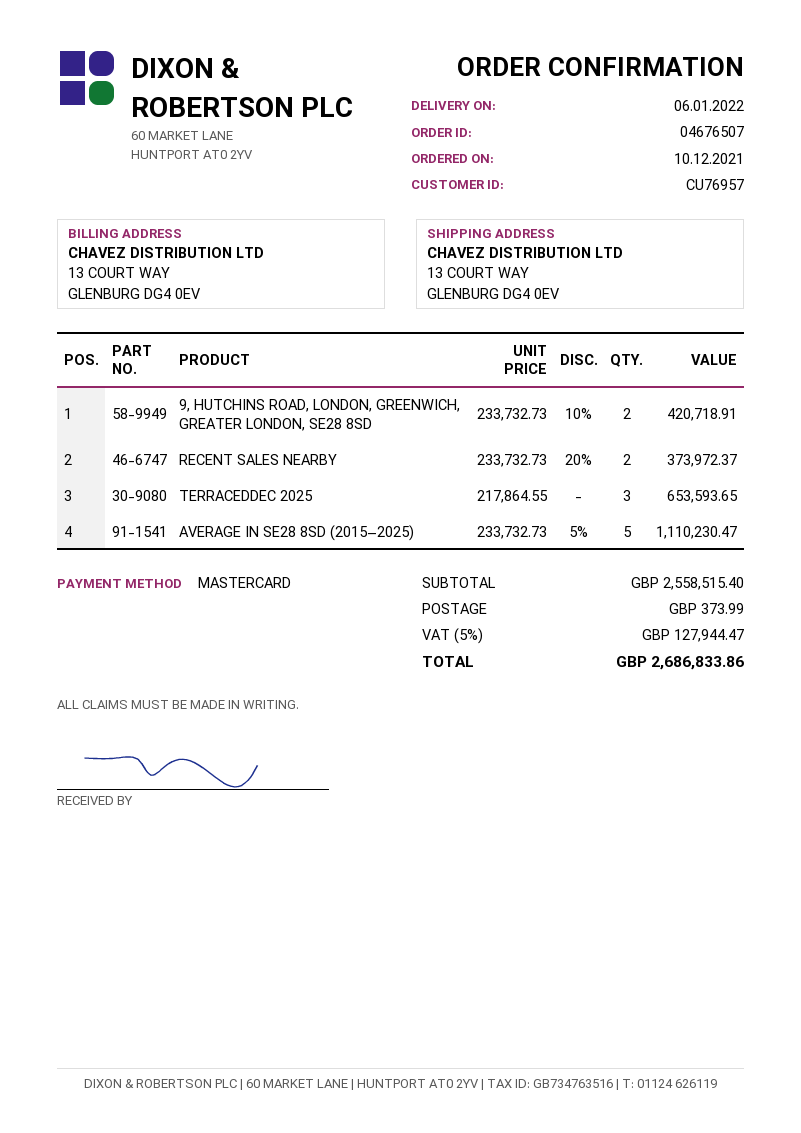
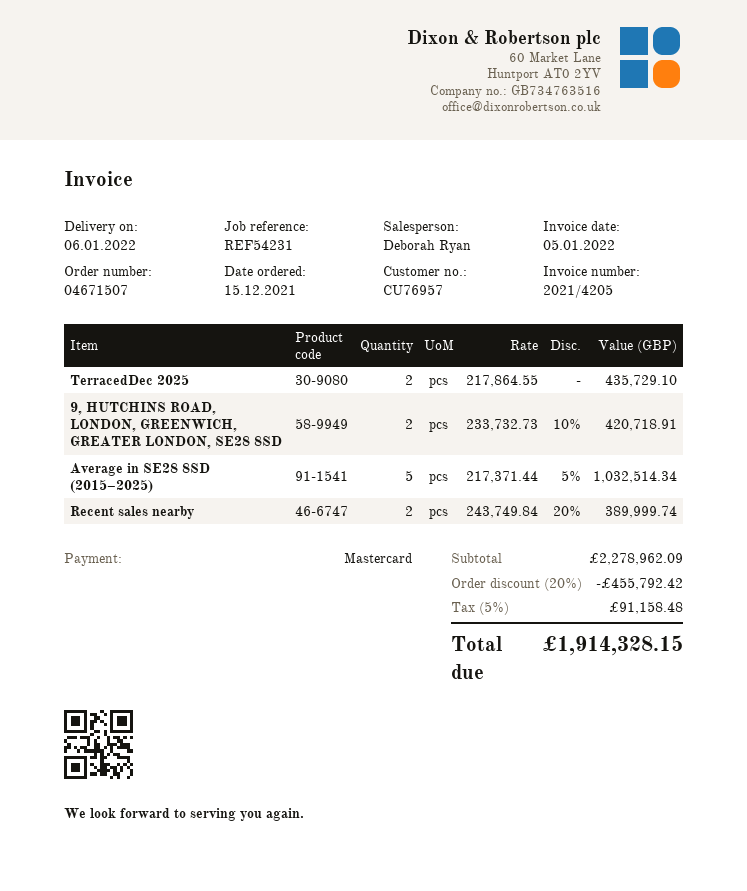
order number: 04676507 -> 04671507
order date: 2021-12-10 -> 2021-12-15
RECENT SALES NEARBY: 2 x 233732.73 - 20% = 373972.37 -> 2 x 243749.84 - 20% = 389999.74
TERRACEDDEC 2025: 3 x 217864.55 = 653593.65 -> 2 x 217864.55 = 435729.10
AVERAGE IN SE28 8SD (2015–2025): 5 x 233732.73 - 5% = 1110230.47 -> 5 x 217371.44 - 5% = 1032514.34
subtotal: 2558515.40 -> 2278962.09
discount: none -> 20% = 455792.42
shipping: 373.99 -> none
tax: 5% = 127944.47 -> 5% = 91158.48
total: 2686833.86 -> 1914328.15

